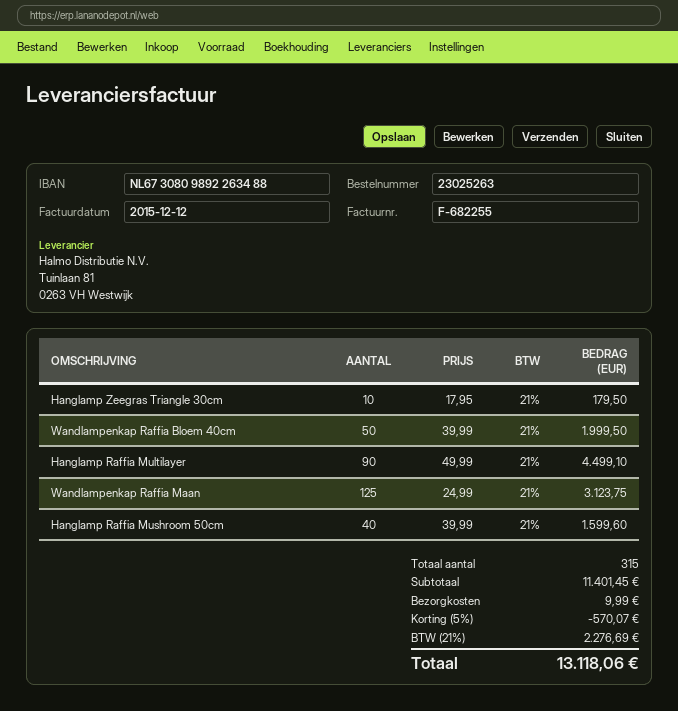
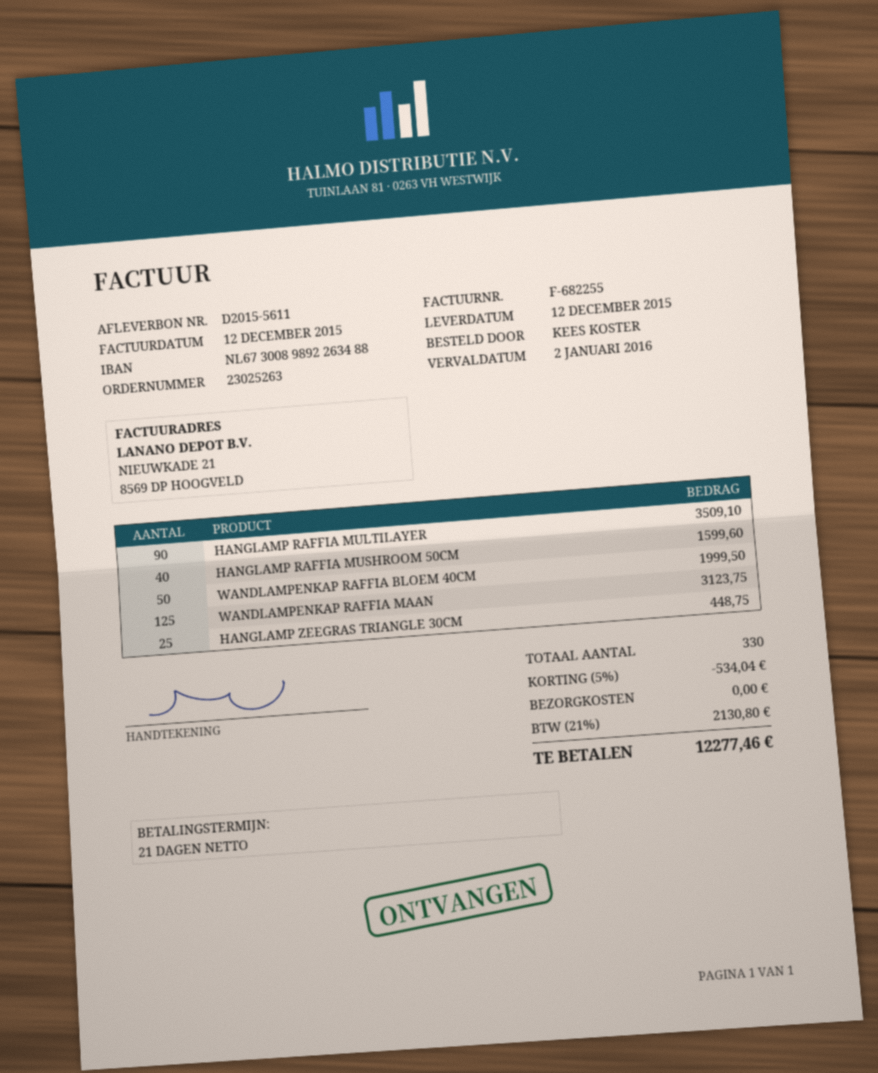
bank account: NL6730809892263488 -> NL6730089892263488
Hanglamp Zeegras Triangle 30cm: 10 for 179.50 -> 25 for 448.75
Hanglamp Raffia Multilayer: 90 for 4499.10 -> 90 for 3509.10
total quantity: 315 -> 330
discount: 5% = 570.07 -> 5% = 534.04
shipping: 9.99 -> 0.00
tax: 21% = 2276.69 -> 21% = 2130.80
total: 13118.06 -> 12277.46

